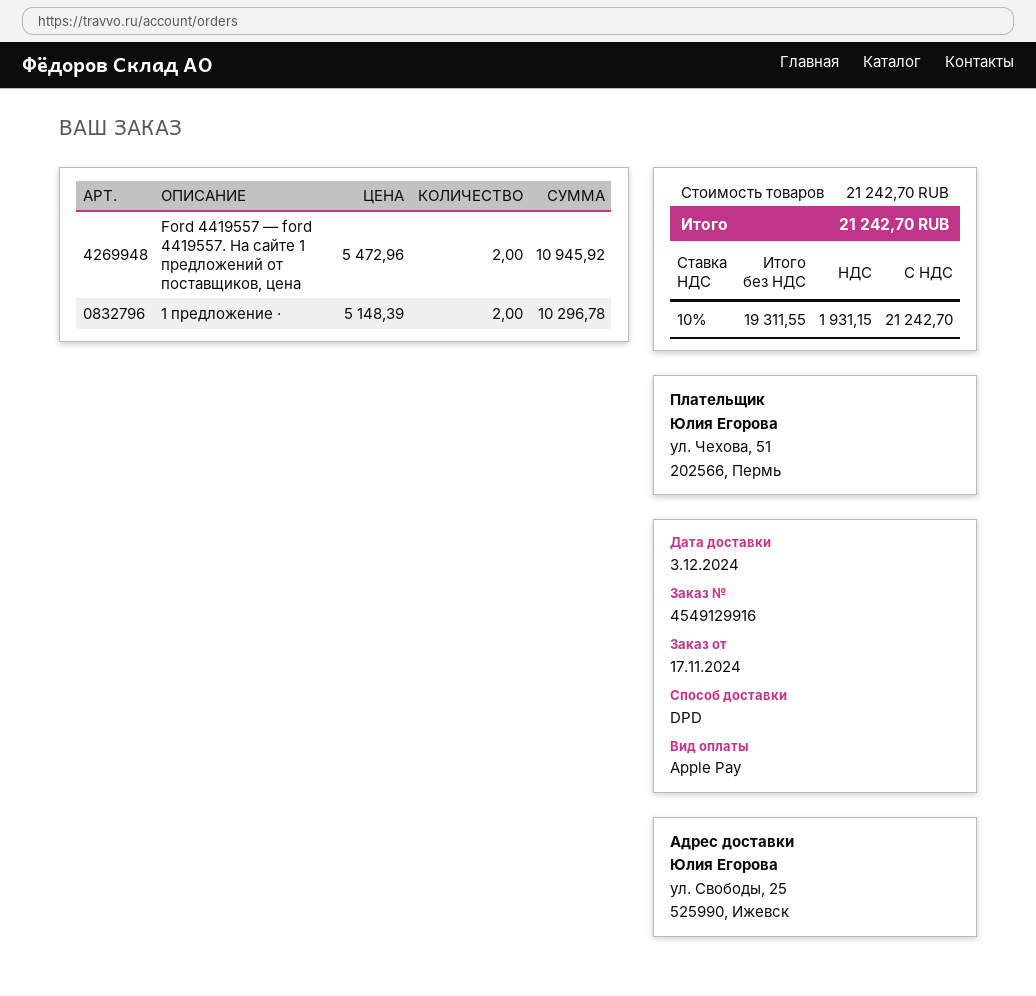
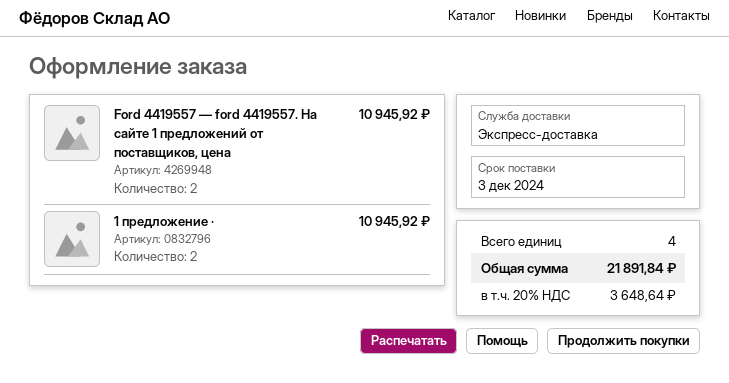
shipping method: DPD -> express
1 предложение ·: 2 for 10296.78 -> 2 for 10945.92
tax: 10% = 1931.15 -> 20% = 3648.64
total: 21242.70 -> 21891.84

